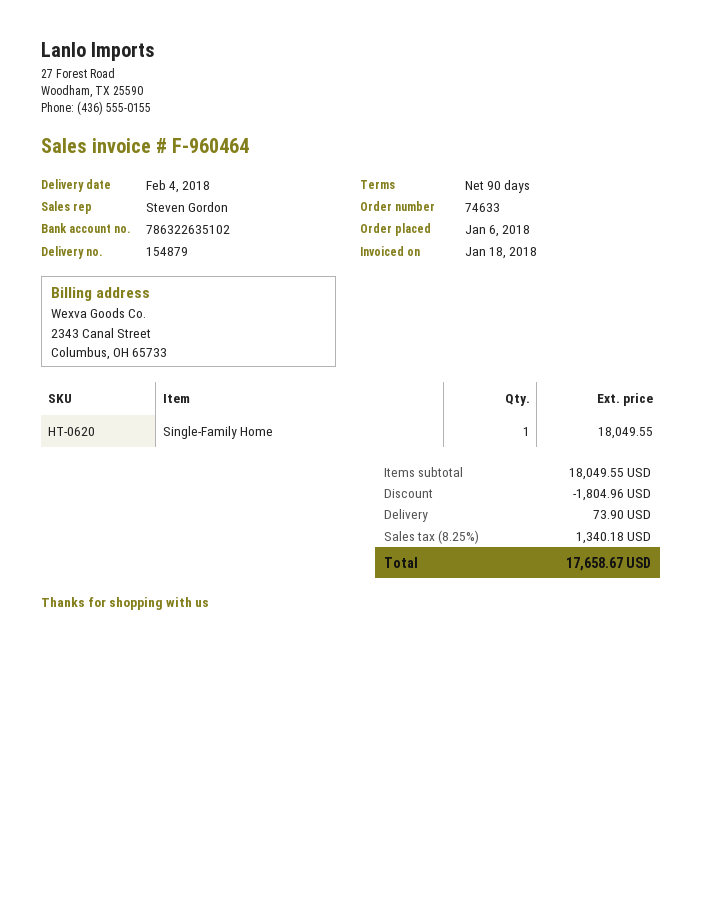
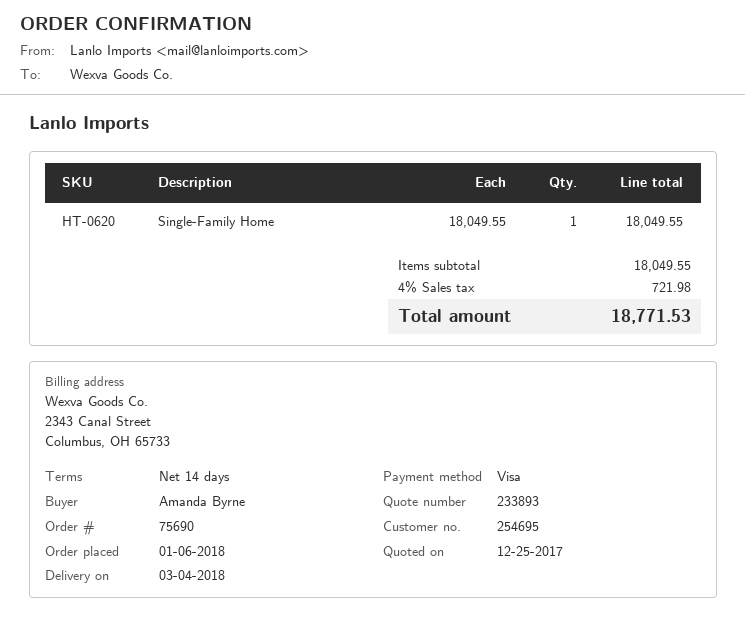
order number: 74633 -> 75690
delivery date: 2018-02-04 -> 2018-03-04
payment terms: 90 days -> 14 days
discount: 1804.96 -> none
shipping: 73.90 -> none
tax: 8.25% = 1340.18 -> 4% = 721.98
total: 17658.67 -> 18771.53

